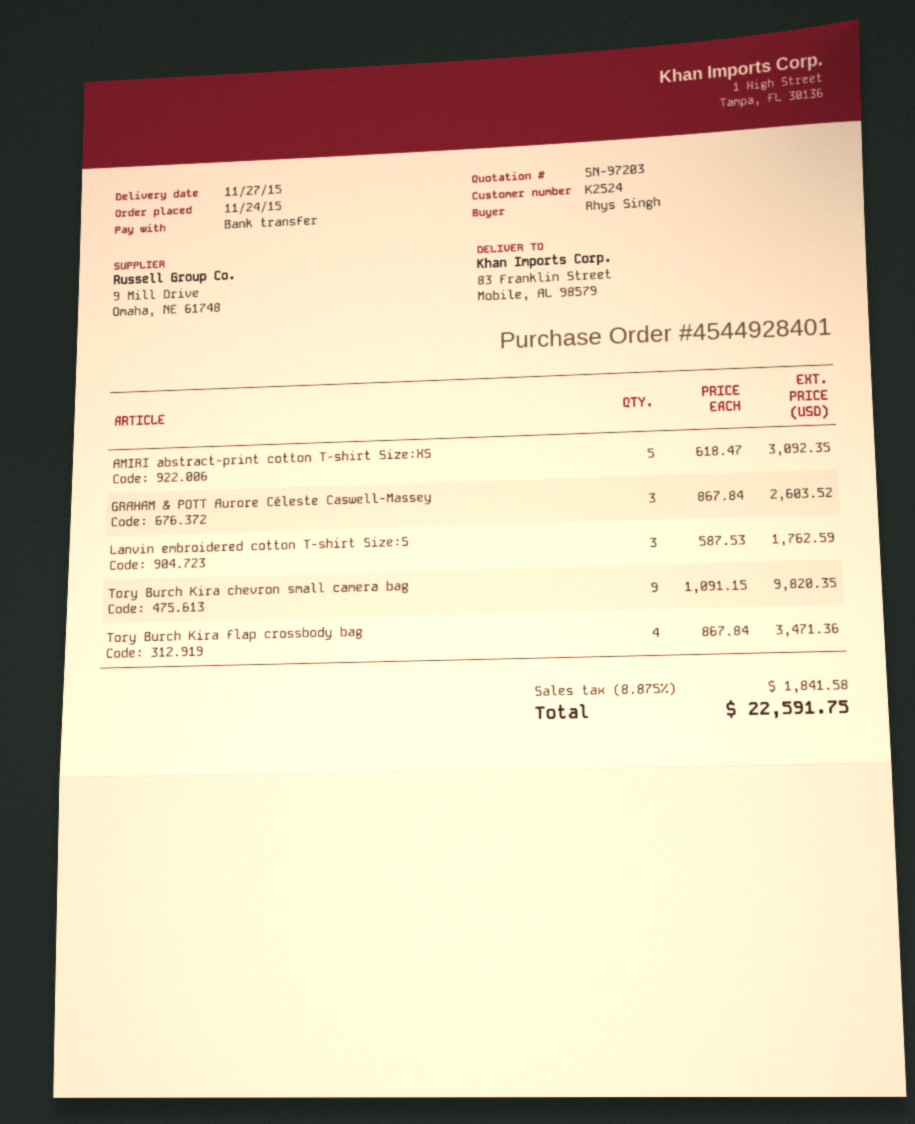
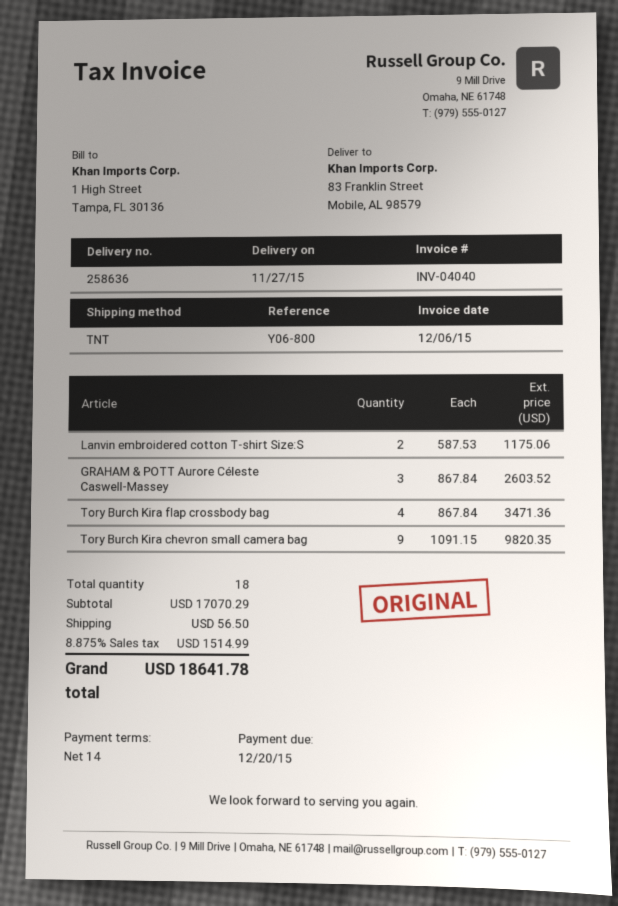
AMIRI abstract-print cotton T-shirt Size:XS: 5 x 618.47 = 3092.35 -> none
Lanvin embroidered cotton T-shirt Size:S: 3 x 587.53 = 1762.59 -> 2 x 587.53 = 1175.06
shipping: none -> 56.50
tax: 8.875% = 1841.58 -> 8.875% = 1514.99
total: 22591.75 -> 18641.78

